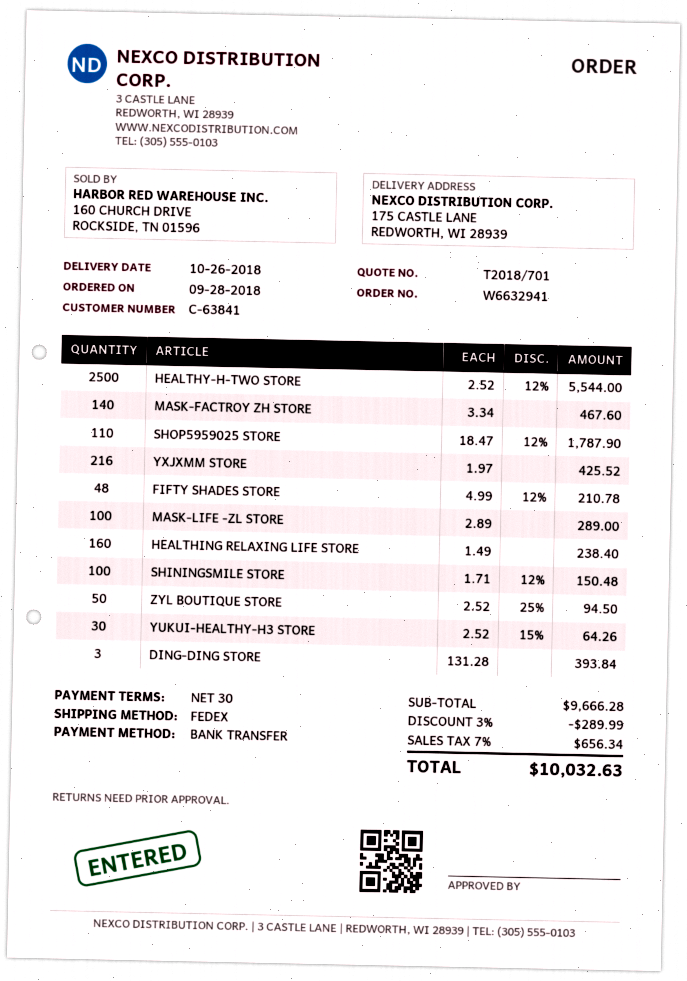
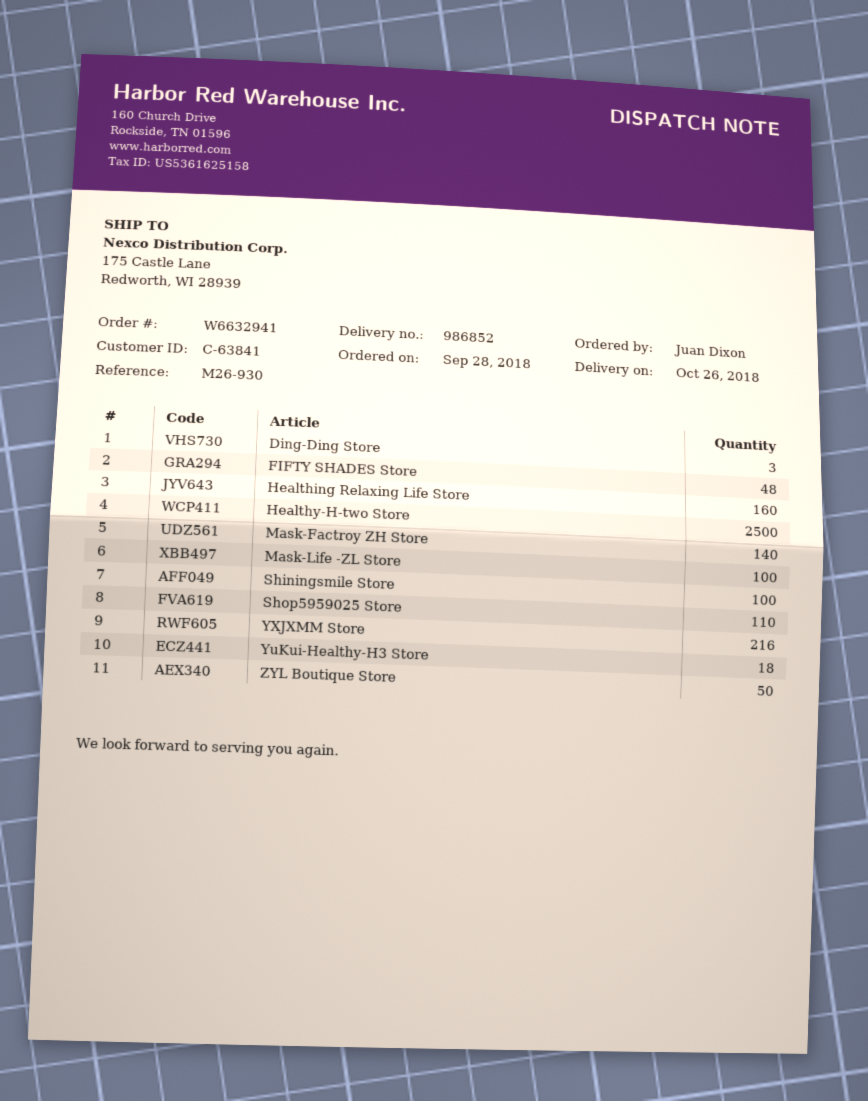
YUKUI-HEALTHY-H3 STORE: 30 -> 18

